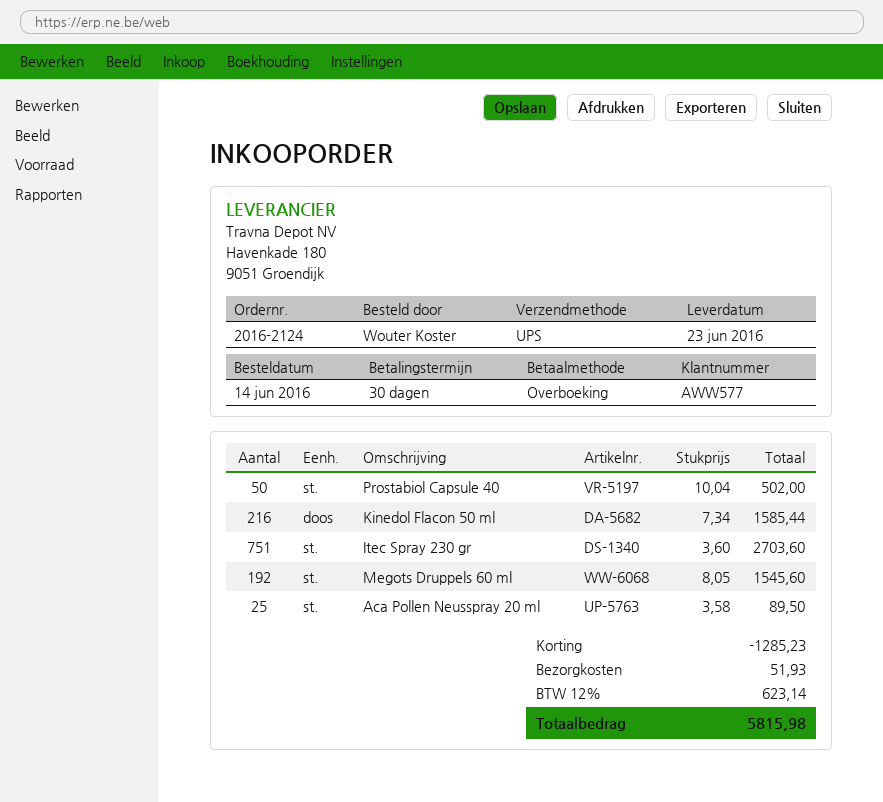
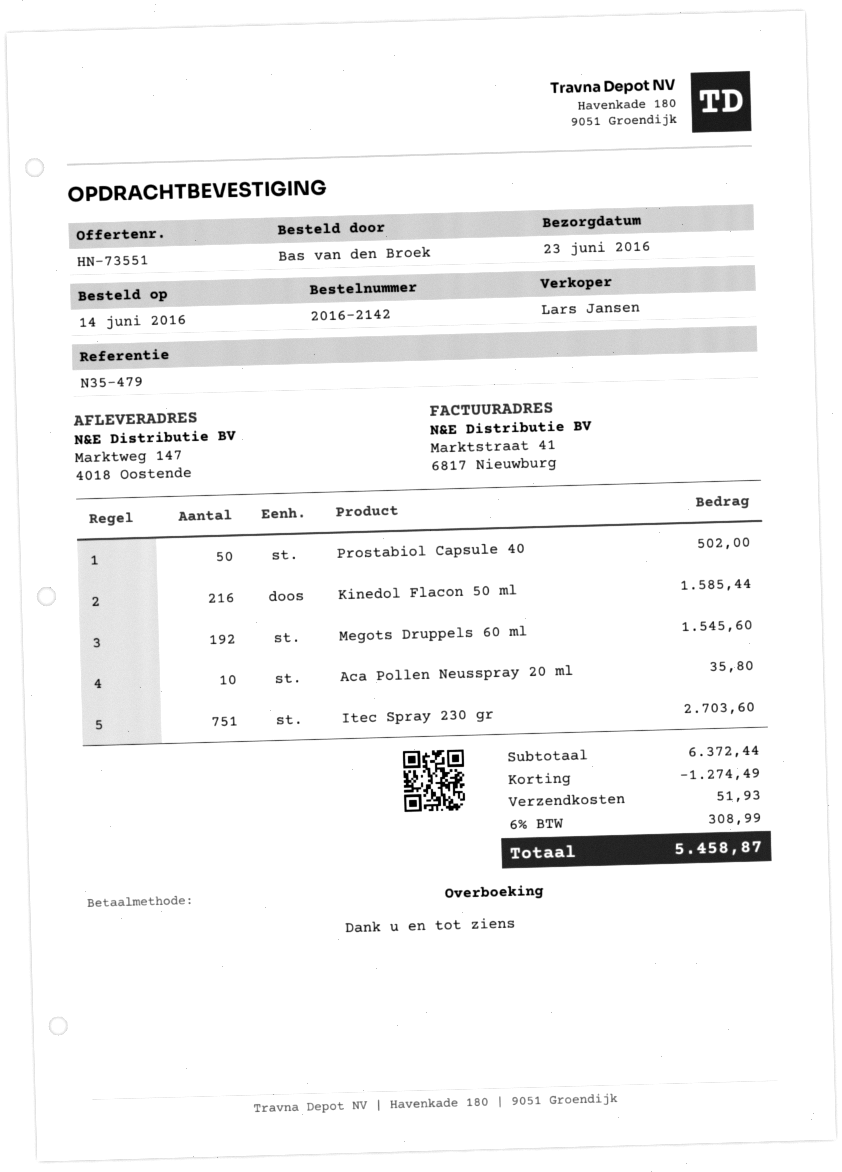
order number: 2016-2124 -> 2016-2142
ordered by: Wouter Koster -> Bas van den Broek
Aca Pollen Neusspray 20 ml: 25 for 89.50 -> 10 for 35.80
discount: 1285.23 -> 1274.49
tax: 12% = 623.14 -> 6% = 308.99
total: 5815.98 -> 5458.87

